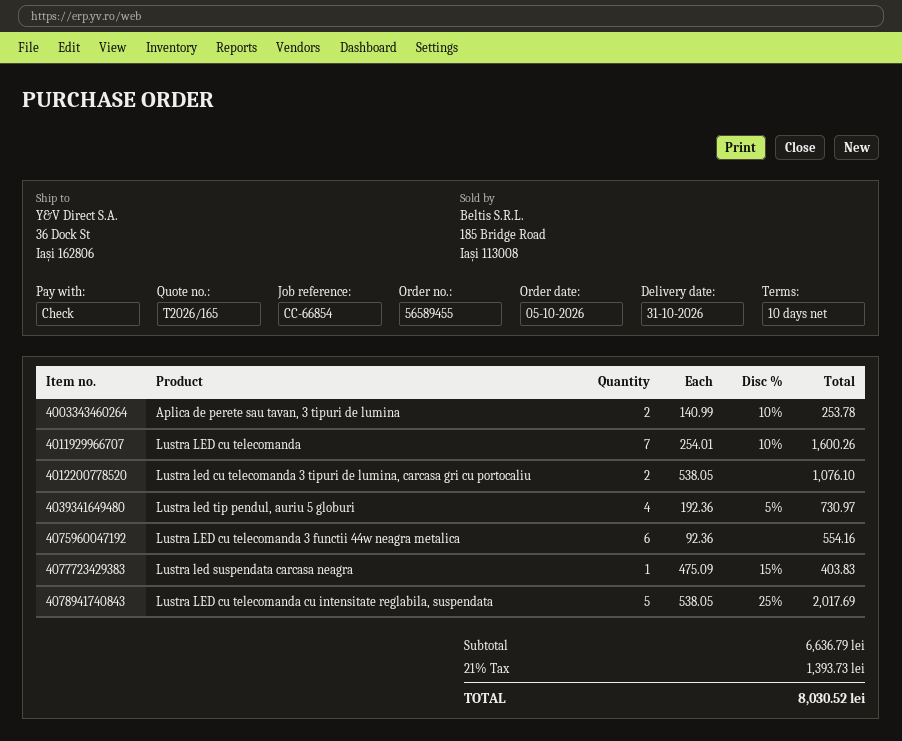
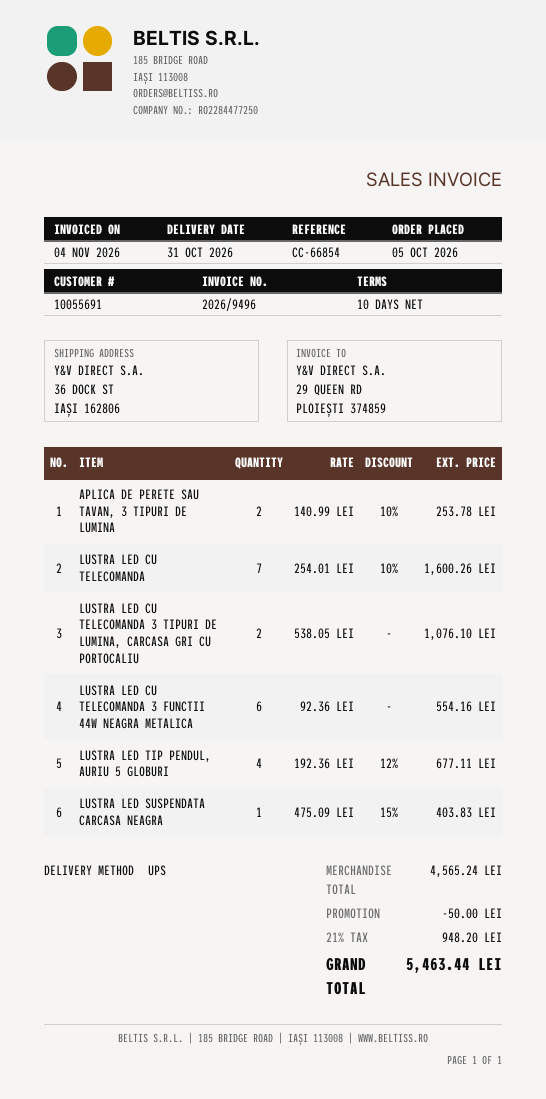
Lustra led tip pendul, auriu 5 globuri: 4 x 192.36 - 5% = 730.97 -> 4 x 192.36 - 12% = 677.11
Lustra LED cu telecomanda cu intensitate reglabila, suspendata: 5 x 538.05 - 25% = 2017.69 -> none
subtotal: 6636.79 -> 4565.24
discount: none -> 50.00
tax: 21% = 1393.73 -> 21% = 948.20
total: 8030.52 -> 5463.44

